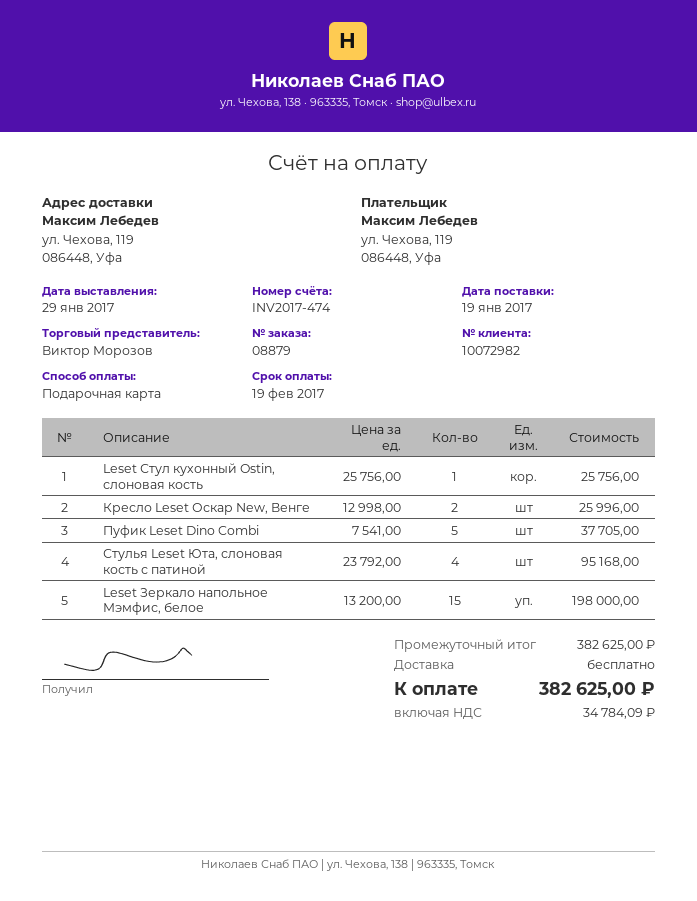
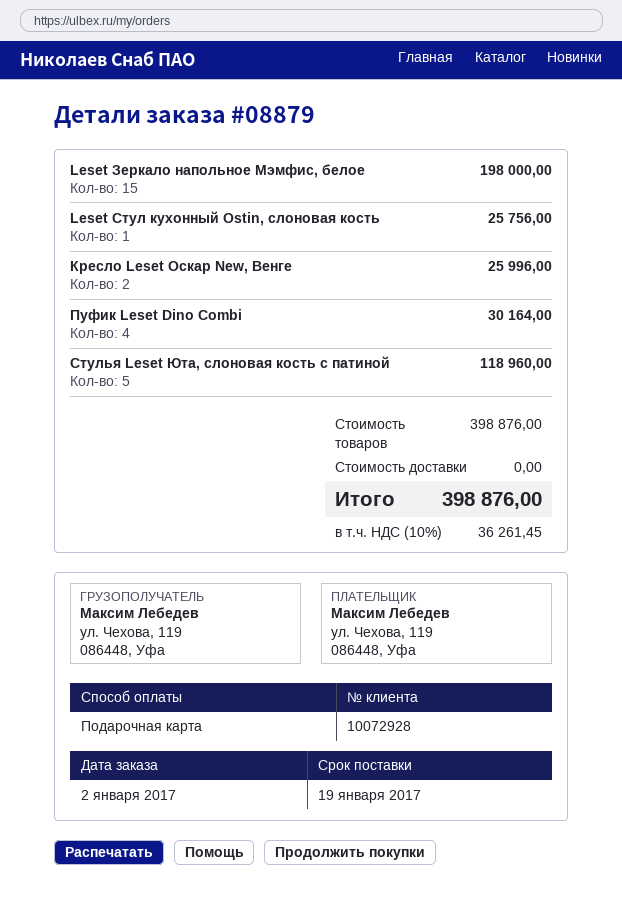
customer number: 10072982 -> 10072928
Пуфик Leset Dino Combi: 5 for 37705.00 -> 4 for 30164.00
Стулья Leset Юта, слоновая кость с патиной: 4 for 95168.00 -> 5 for 118960.00
subtotal: 382625.00 -> 398876.00
tax: 34784.09 -> 36261.45
total: 382625.00 -> 398876.00

